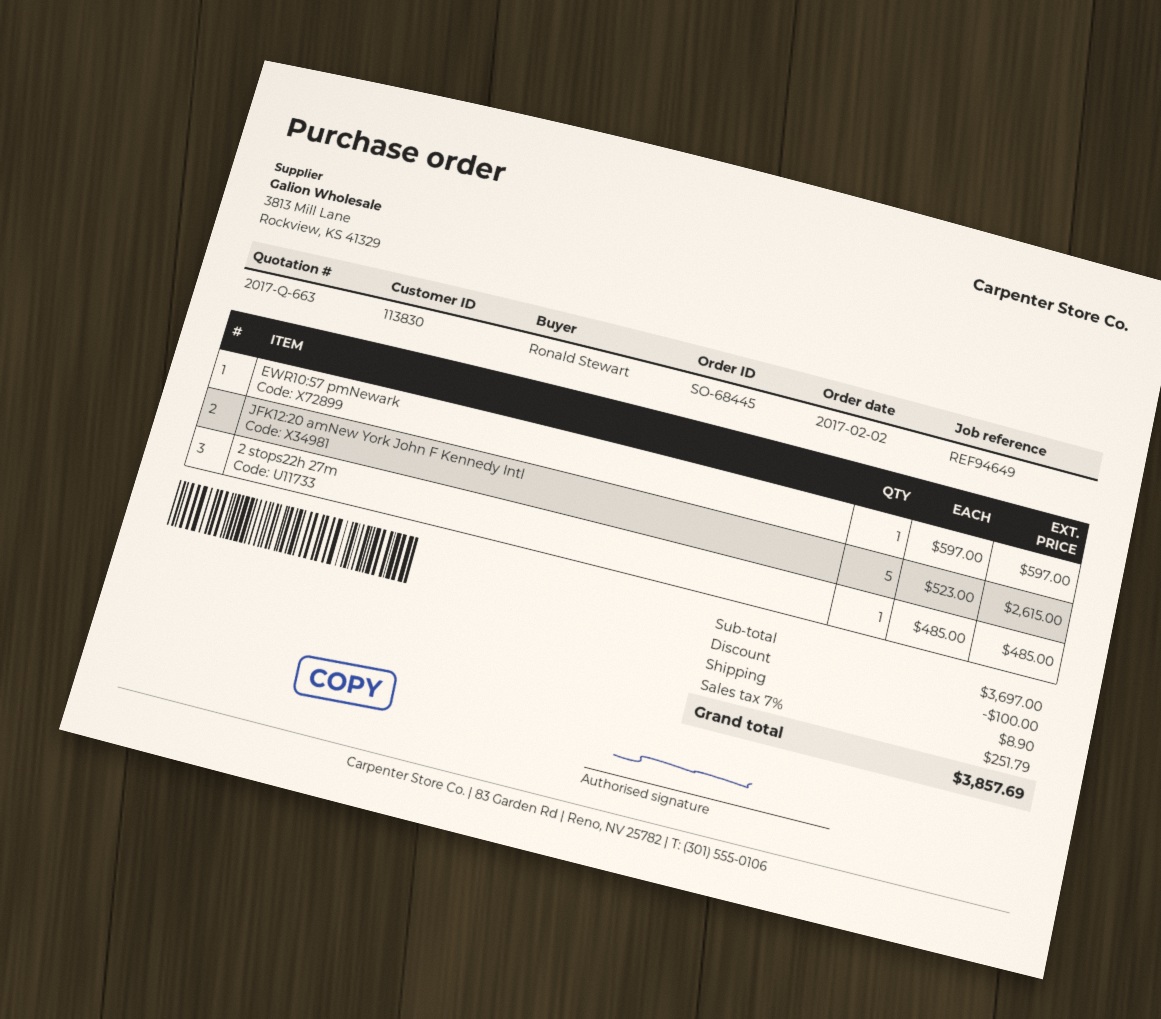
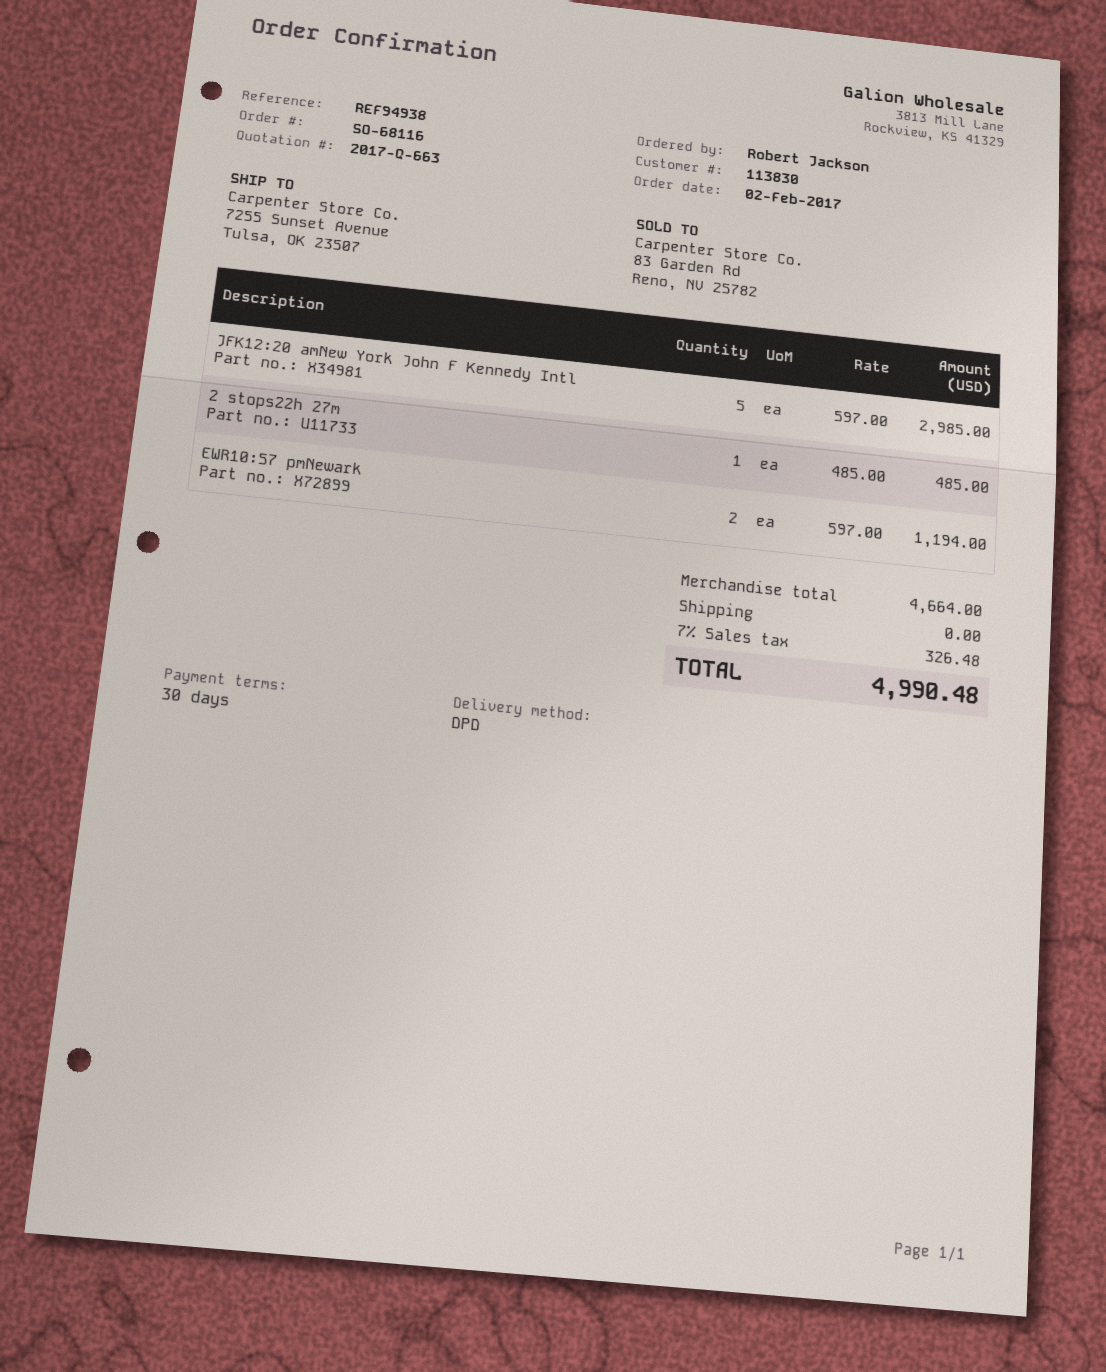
order number: SO-68445 -> SO-68116
reference: REF94649 -> REF94938
ordered by: Ronald Stewart -> Robert Jackson
EWR10:57 pmNewark: 1 x 597.00 = 597.00 -> 2 x 597.00 = 1194.00
JFK12:20 amNew York John F Kennedy Intl: 5 x 523.00 = 2615.00 -> 5 x 597.00 = 2985.00
subtotal: 3697.00 -> 4664.00
discount: 100.00 -> none
shipping: 8.90 -> 0.00
tax: 7% = 251.79 -> 7% = 326.48
total: 3857.69 -> 4990.48

